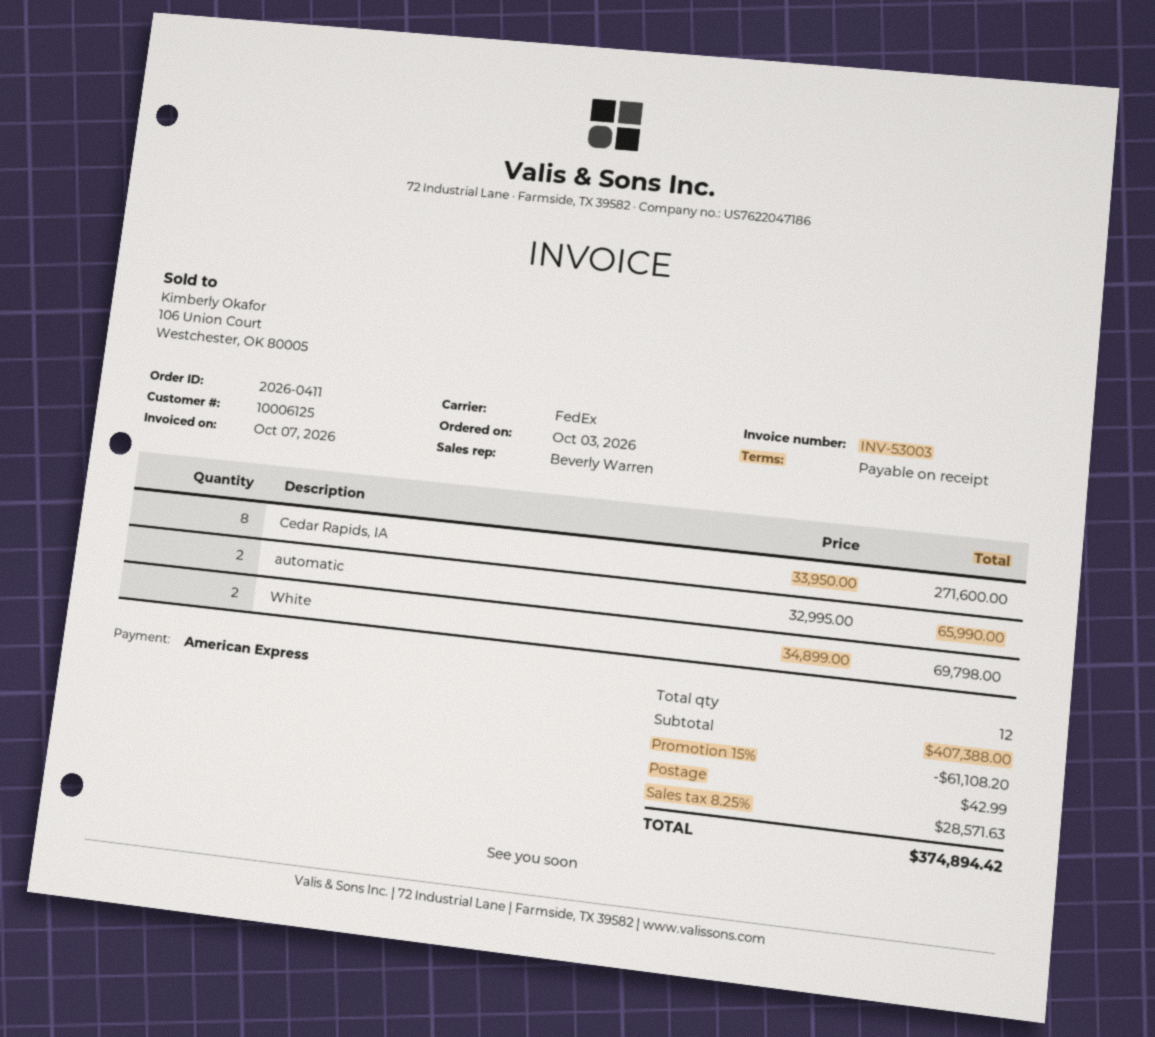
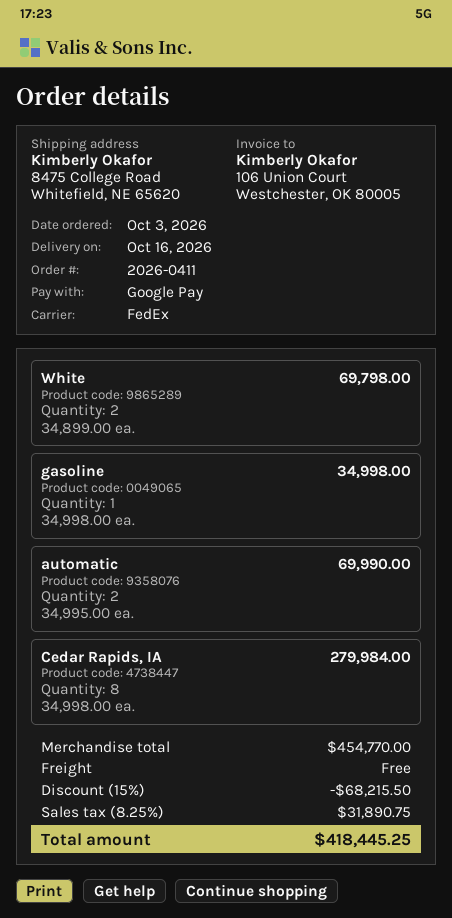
payment method: American Express -> Google Pay
Cedar Rapids, IA: 8 x 33950.00 = 271600.00 -> 8 x 34998.00 = 279984.00
automatic: 2 x 32995.00 = 65990.00 -> 2 x 34995.00 = 69990.00
gasoline: none -> 1 x 34998.00 = 34998.00
subtotal: 407388.00 -> 454770.00
discount: 15% = 61108.20 -> 15% = 68215.50
shipping: 42.99 -> 0.00
tax: 8.25% = 28571.63 -> 8.25% = 31890.75
total: 374894.42 -> 418445.25

